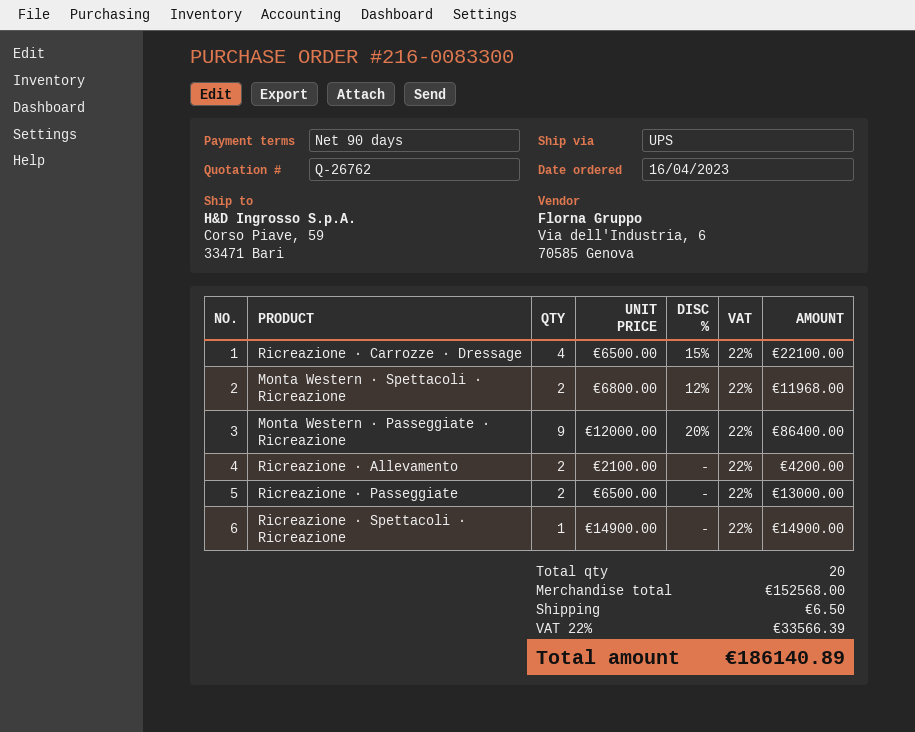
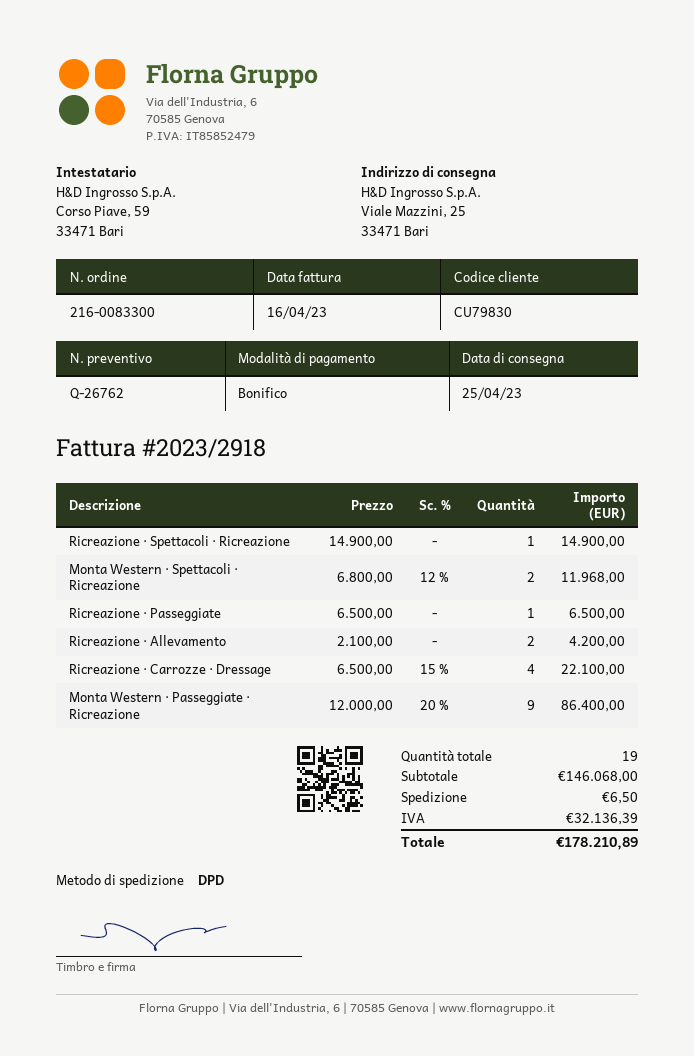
shipping method: UPS -> DPD
ship to: Corso Piave, 59, 33471 Bari -> Viale Mazzini, 25, 33471 Bari
Ricreazione · Passeggiate: 2 x 6500.00 = 13000.00 -> 1 x 6500.00 = 6500.00
total quantity: 20 -> 19
subtotal: 152568.00 -> 146068.00
tax: 33566.39 -> 32136.39
total: 186140.89 -> 178210.89

